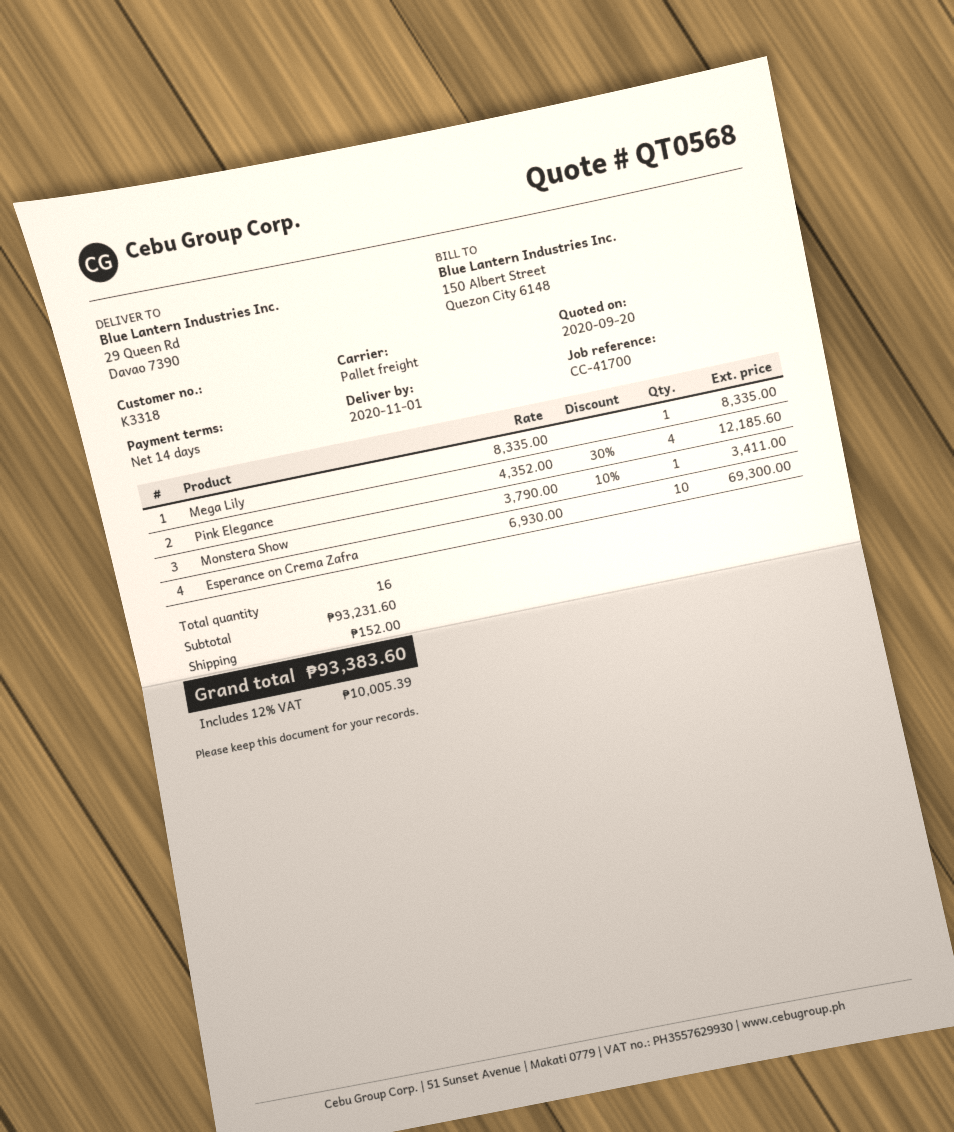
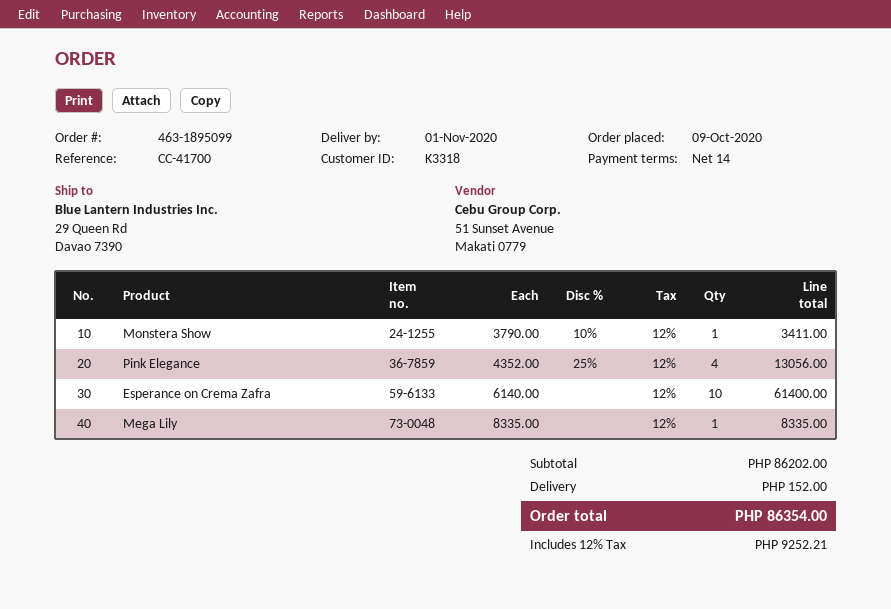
Pink Elegance: 4 x 4352.00 - 30% = 12185.60 -> 4 x 4352.00 - 25% = 13056.00
Esperance on Crema Zafra: 10 x 6930.00 = 69300.00 -> 10 x 6140.00 = 61400.00
subtotal: 93231.60 -> 86202.00
tax: 12% = 10005.39 -> 12% = 9252.21
total: 93383.60 -> 86354.00

